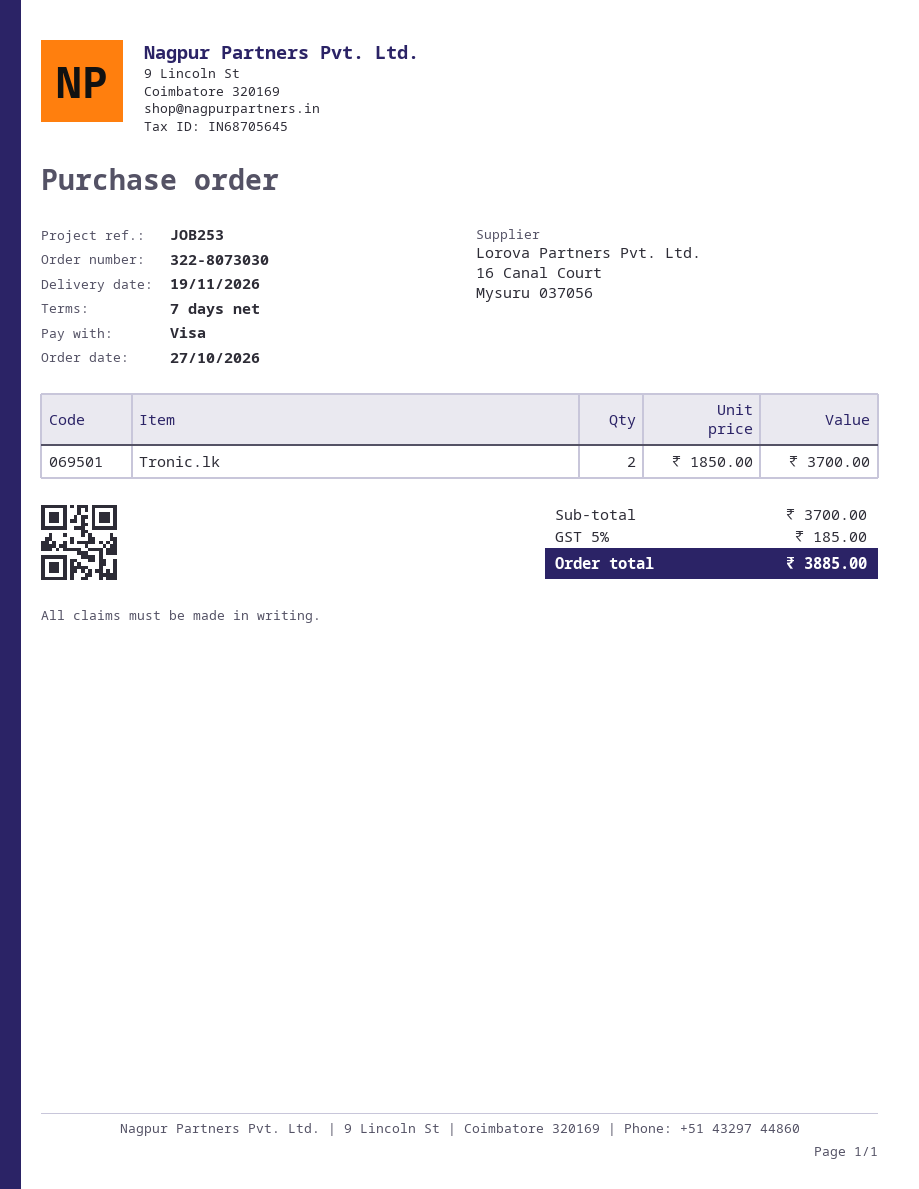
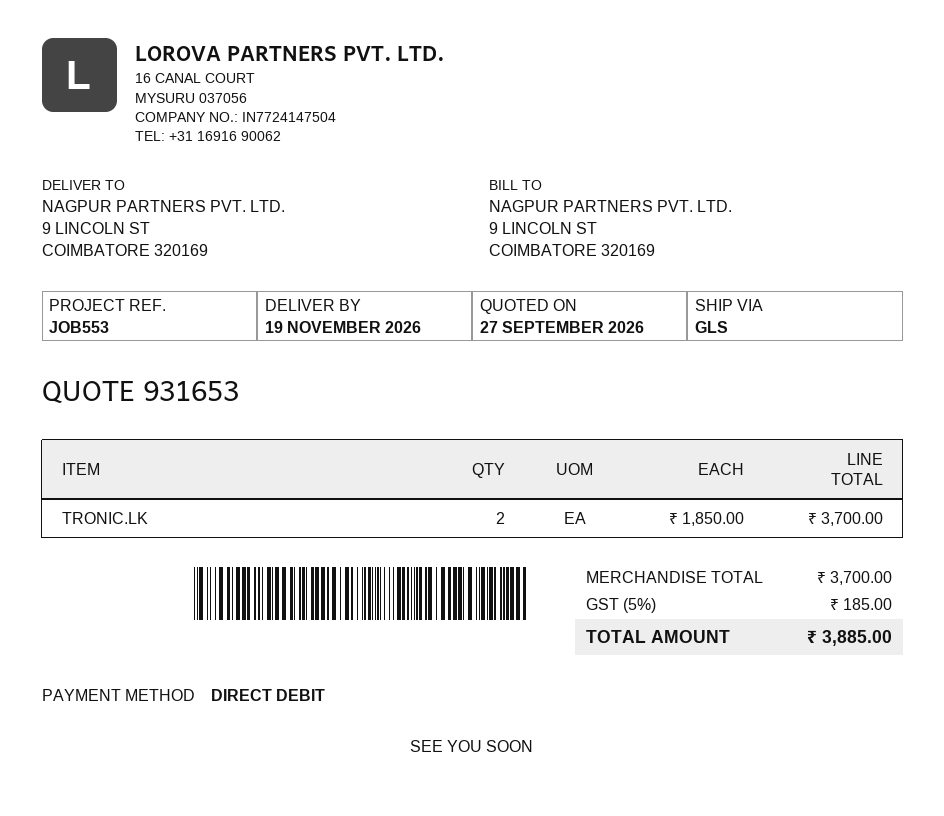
reference: JOB253 -> JOB553
payment method: Visa -> direct debit

